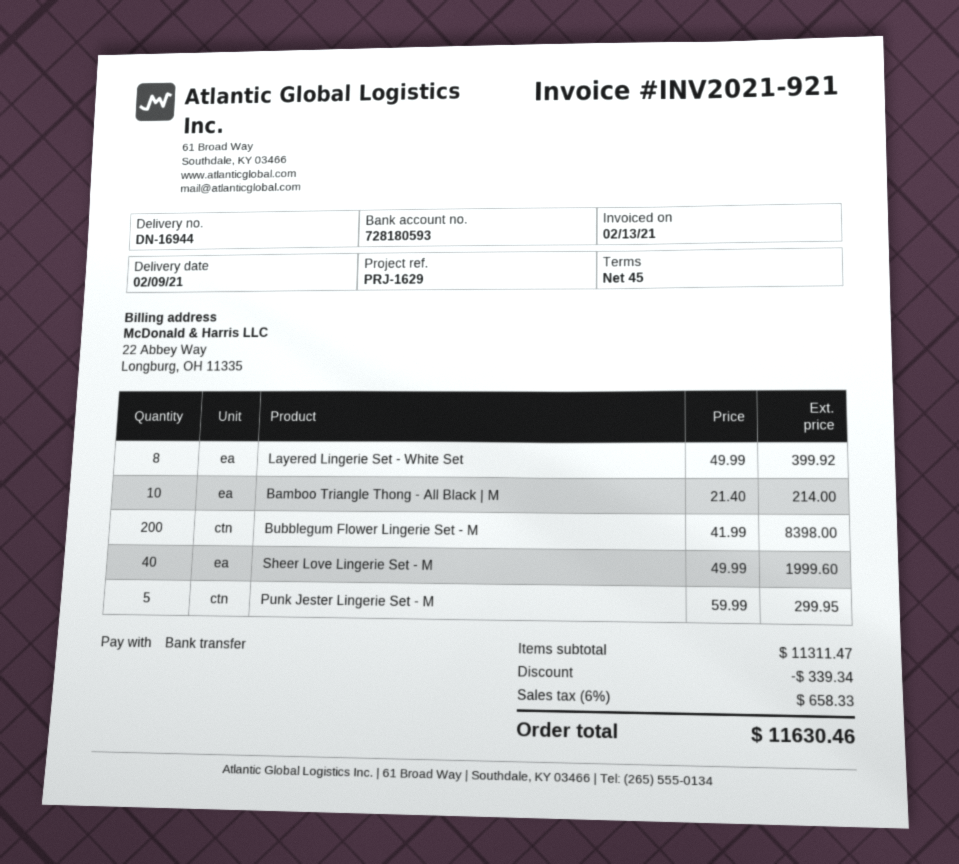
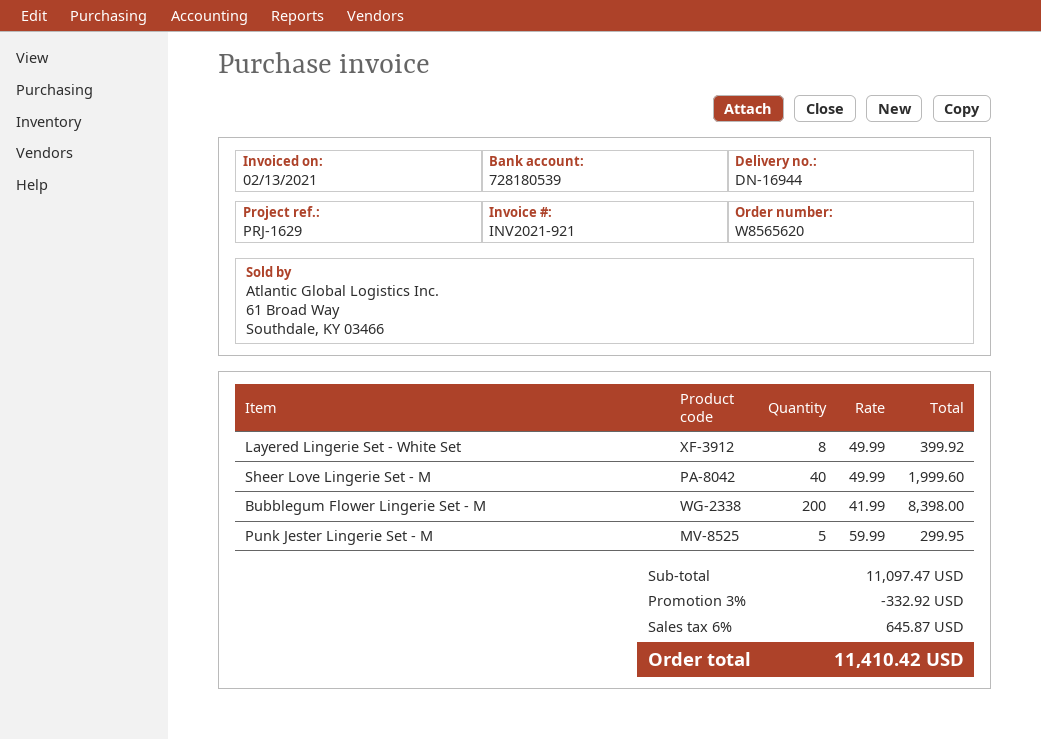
bank account: 728180593 -> 728180539
Bamboo Triangle Thong - All Black | M: 10 x 21.40 = 214.00 -> none
subtotal: 11311.47 -> 11097.47
discount: 339.34 -> 332.92
tax: 6% = 658.33 -> 6% = 645.87
total: 11630.46 -> 11410.42

